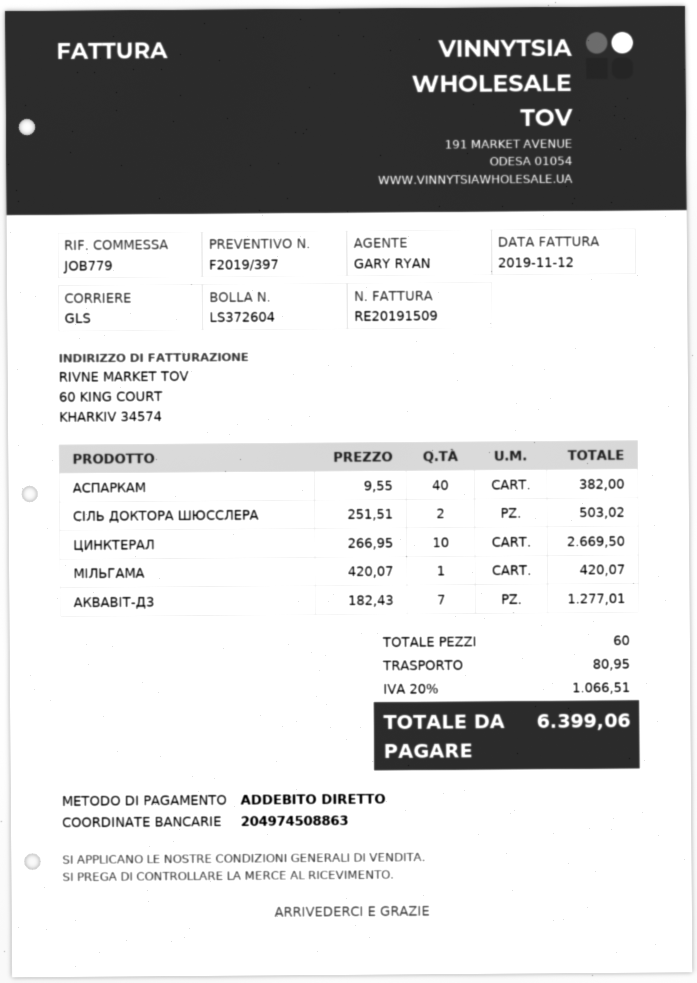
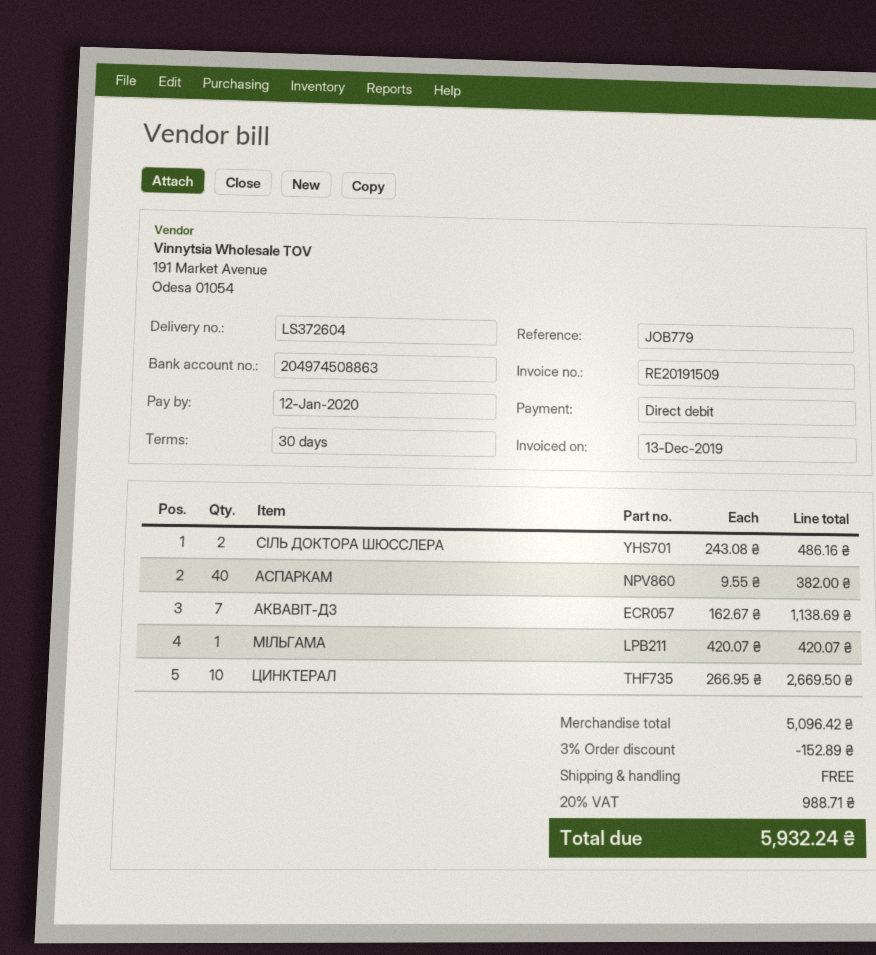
invoice date: 2019-11-12 -> 2019-12-13
СІЛЬ ДОКТОРА ШЮССЛЕРА: 2 x 251.51 = 503.02 -> 2 x 243.08 = 486.16
АКВАВІТ-Д3: 7 x 182.43 = 1277.01 -> 7 x 162.67 = 1138.69
discount: none -> 3% = 152.89
shipping: 80.95 -> 0.00
tax: 20% = 1066.51 -> 20% = 988.71
total: 6399.06 -> 5932.24

